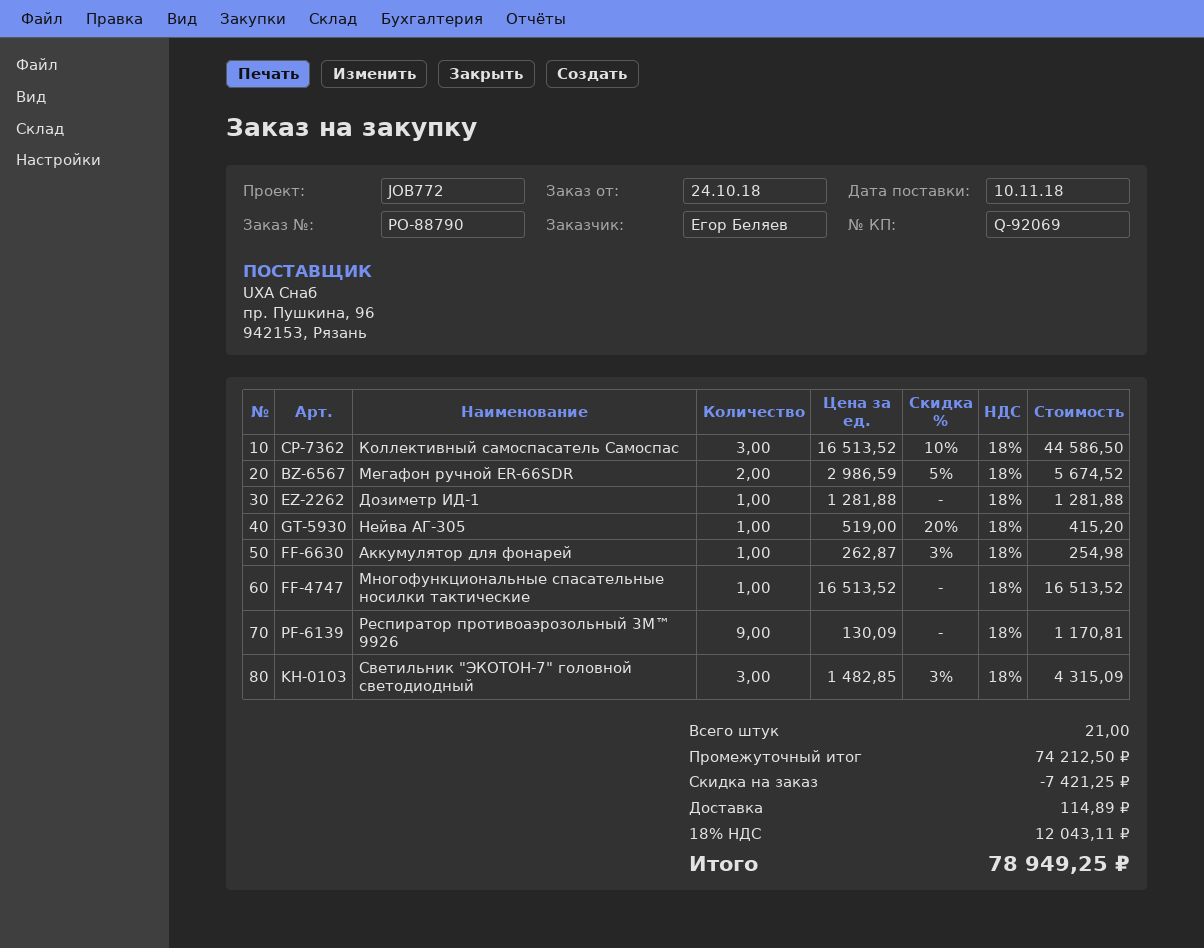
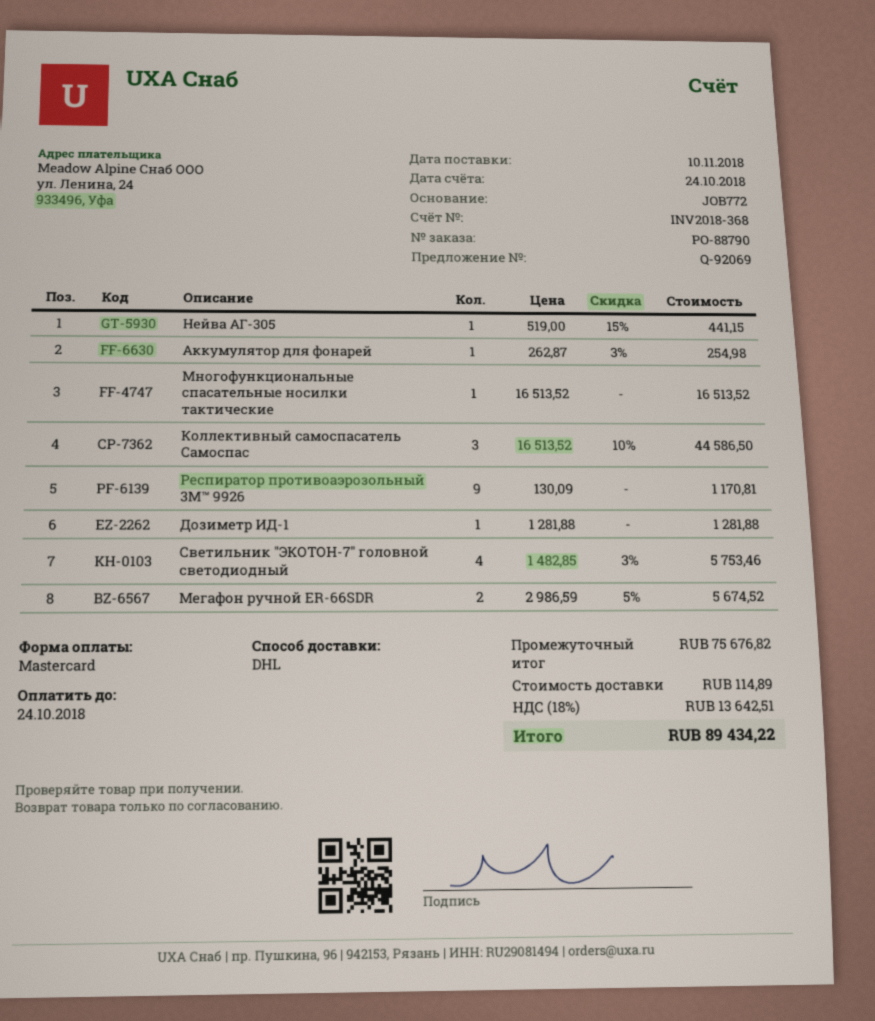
Нейва АГ-305: 1 x 519.00 - 20% = 415.20 -> 1 x 519.00 - 15% = 441.15
Светильник "ЭКОТОН-7" головной светодиодный: 3 x 1482.85 - 3% = 4315.09 -> 4 x 1482.85 - 3% = 5753.46
subtotal: 74212.50 -> 75676.82
discount: 7421.25 -> none
tax: 18% = 12043.11 -> 18% = 13642.51
total: 78949.25 -> 89434.22

